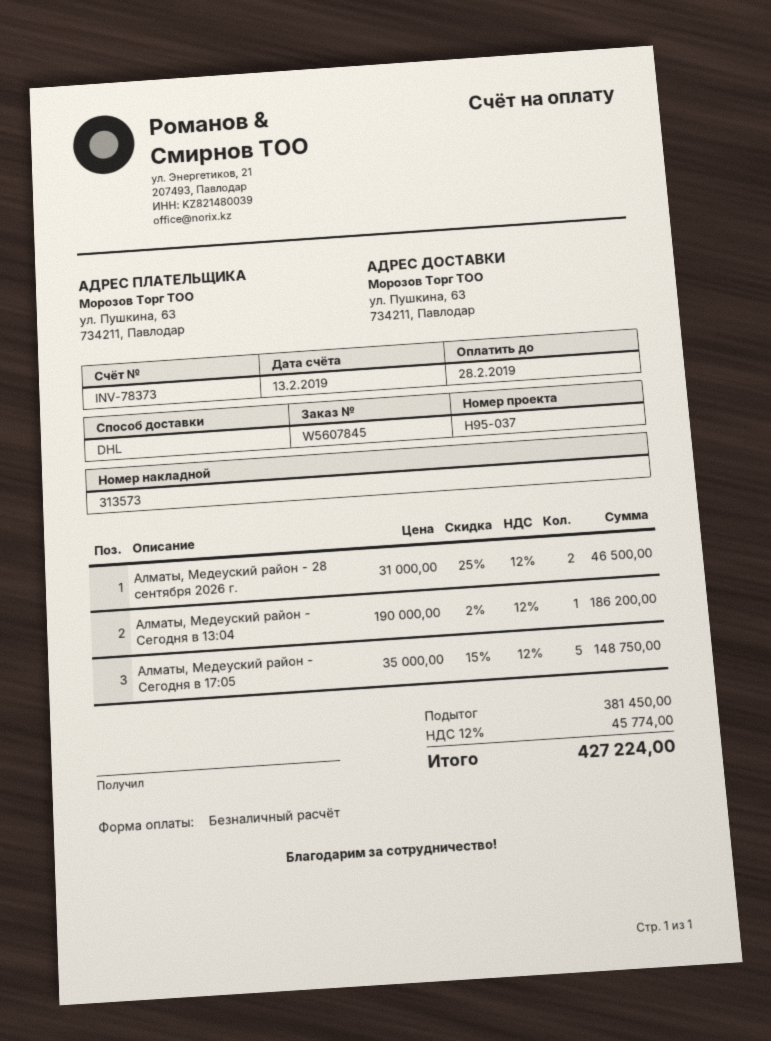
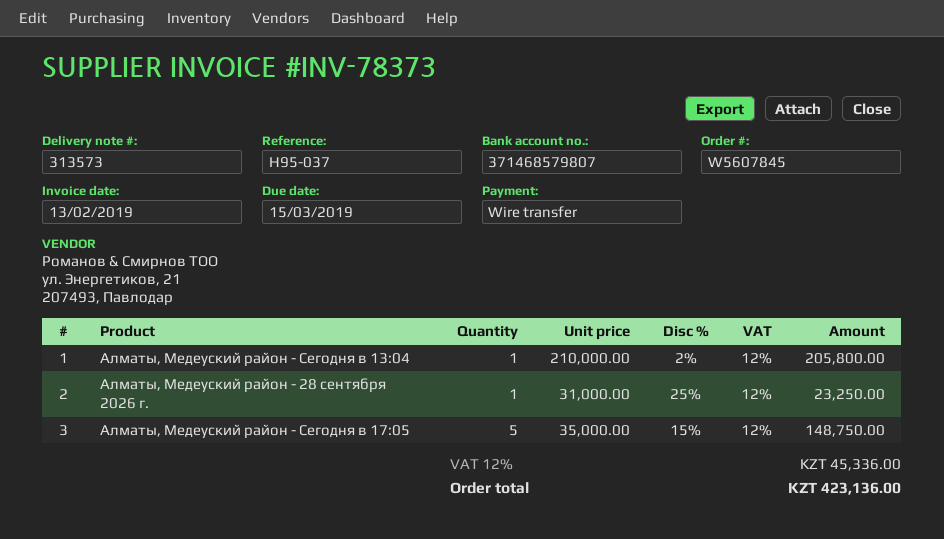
due date: 2019-02-28 -> 2019-03-15
Алматы, Медеуский район - 28 сентября 2026 г.: 2 x 31000.00 - 25% = 46500.00 -> 1 x 31000.00 - 25% = 23250.00
Алматы, Медеуский район - Сегодня в 13:04: 1 x 190000.00 - 2% = 186200.00 -> 1 x 210000.00 - 2% = 205800.00
tax: 12% = 45774.00 -> 12% = 45336.00
total: 427224.00 -> 423136.00

